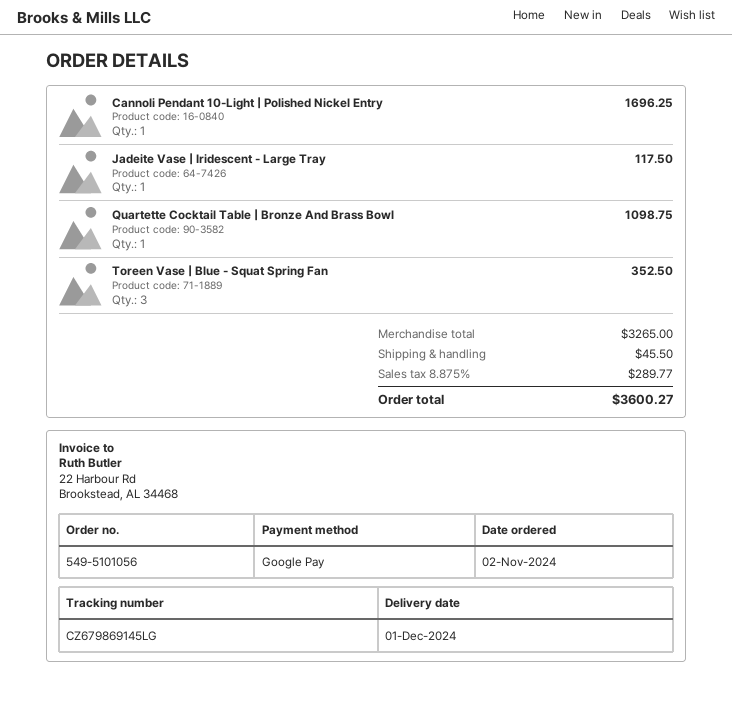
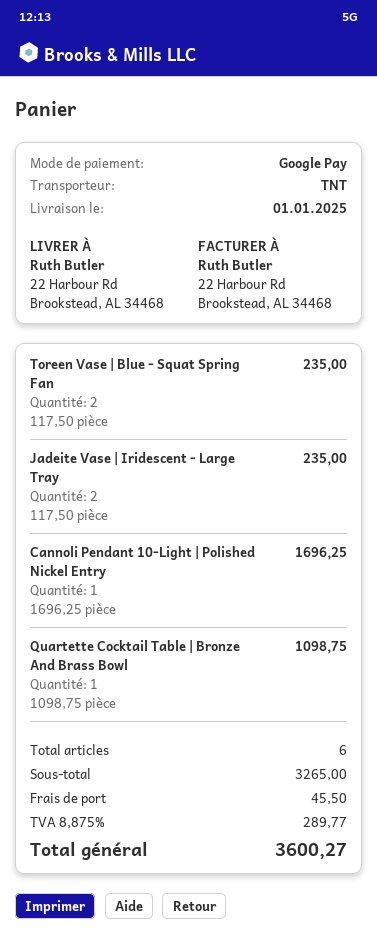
delivery date: 2024-12-01 -> 2025-01-01
Jadeite Vase | Iridescent - Large Tray: 1 for 117.50 -> 2 for 235.00
Toreen Vase | Blue - Squat Spring Fan: 3 for 352.50 -> 2 for 235.00

